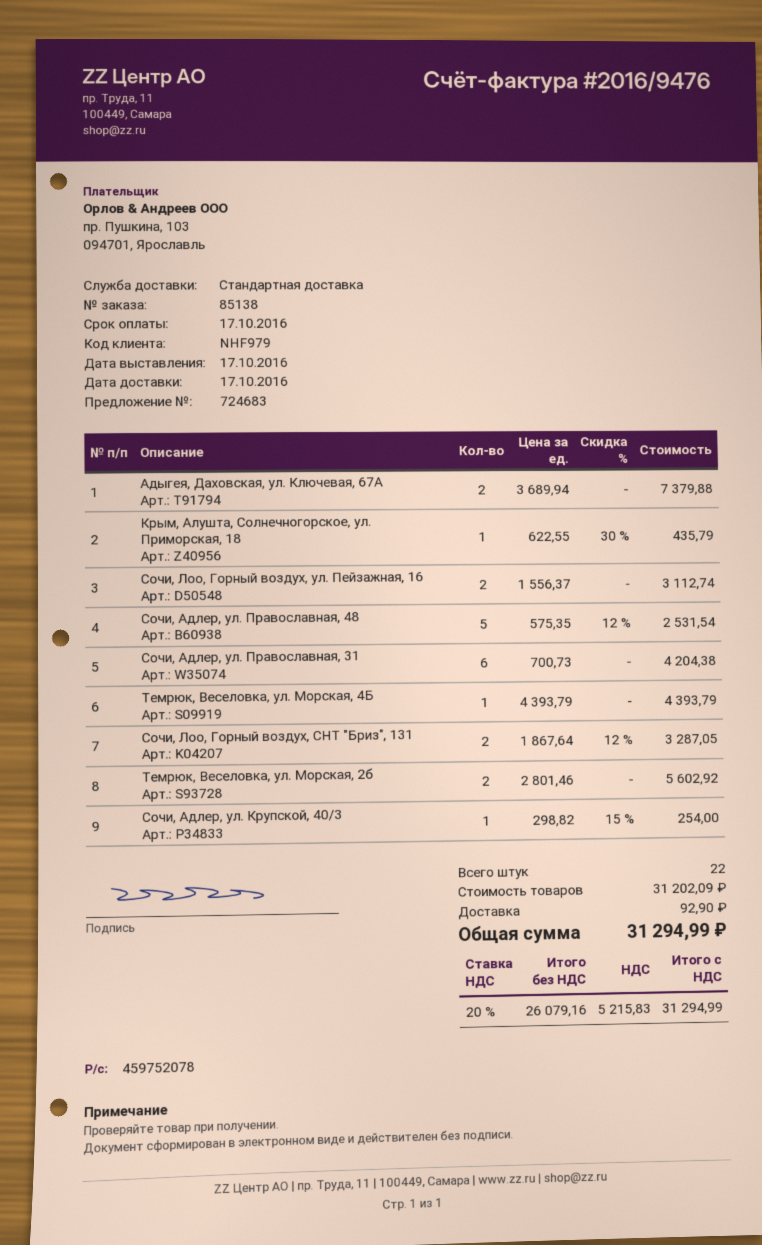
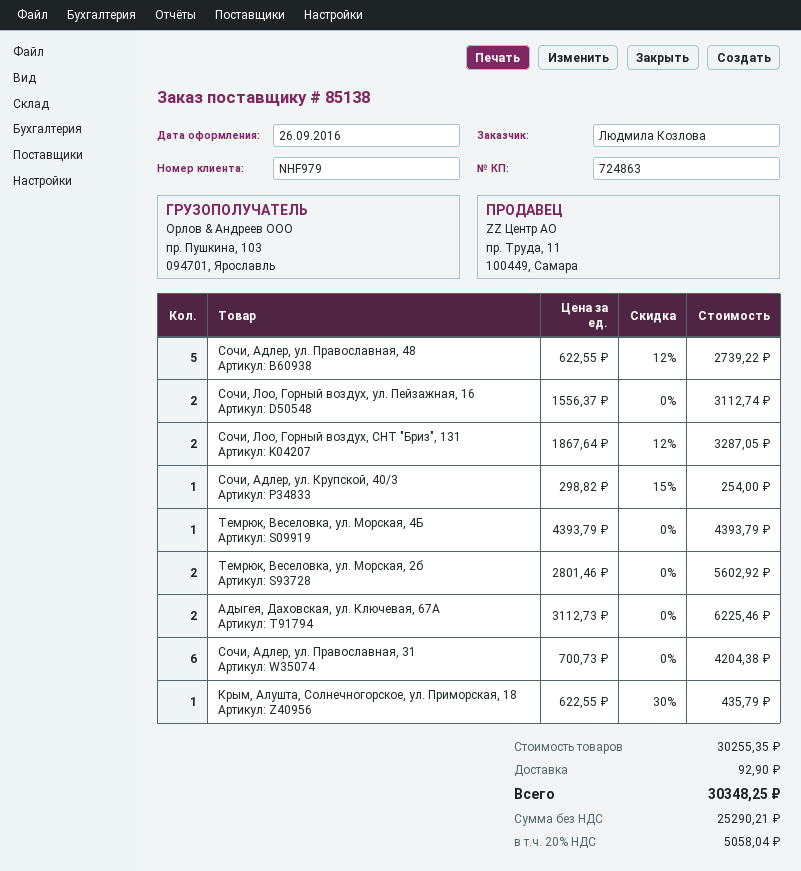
quote number: 724683 -> 724863
Адыгея, Даховская, ул. Ключевая, 67А: 2 x 3689.94 = 7379.88 -> 2 x 3112.73 = 6225.46
Сочи, Адлер, ул. Православная, 48: 5 x 575.35 - 12% = 2531.54 -> 5 x 622.55 - 12% = 2739.22
subtotal: 31202.09 -> 30255.35
net: 26079.16 -> 25290.21
tax: 20% = 5215.83 -> 20% = 5058.04
total: 31294.99 -> 30348.25

